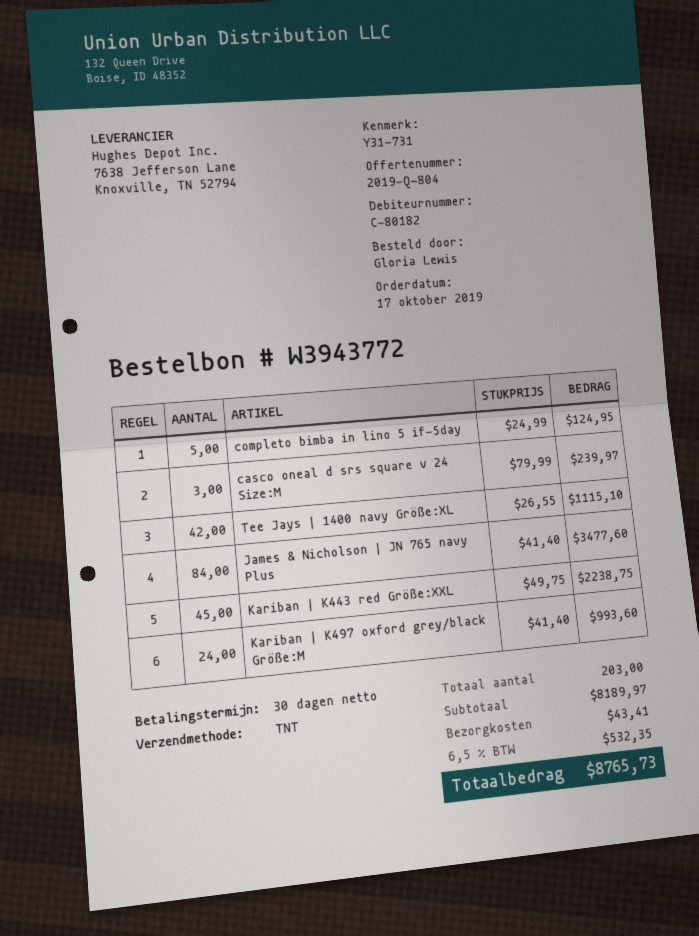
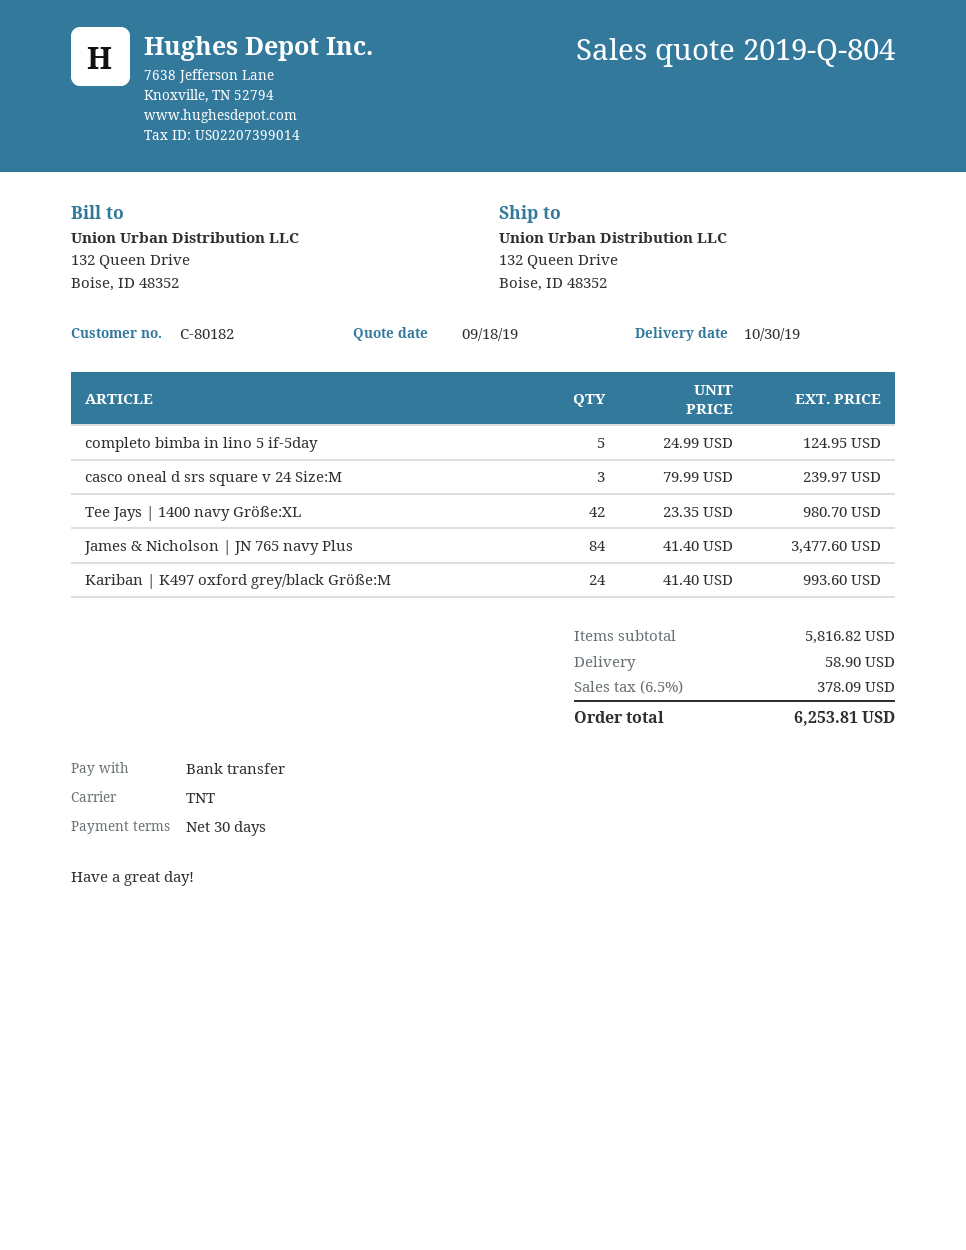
Tee Jays | 1400 navy Größe:XL: 42 x 26.55 = 1115.10 -> 42 x 23.35 = 980.70
Kariban | K443 red Größe:XXL: 45 x 49.75 = 2238.75 -> none
subtotal: 8189.97 -> 5816.82
shipping: 43.41 -> 58.90
tax: 6.5% = 532.35 -> 6.5% = 378.09
total: 8765.73 -> 6253.81

